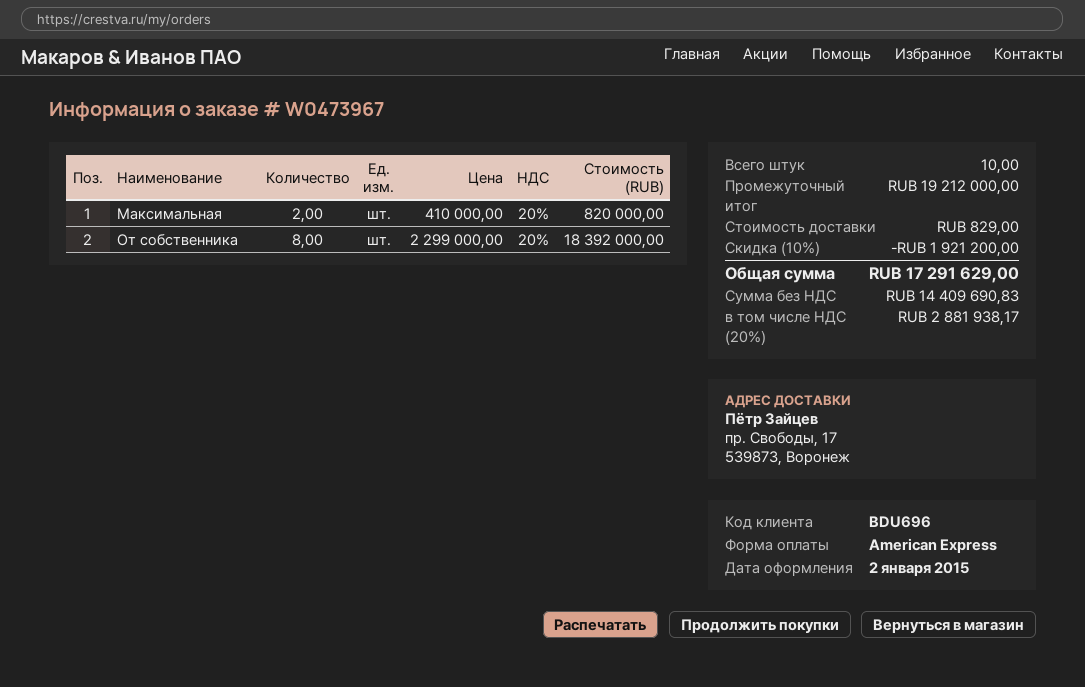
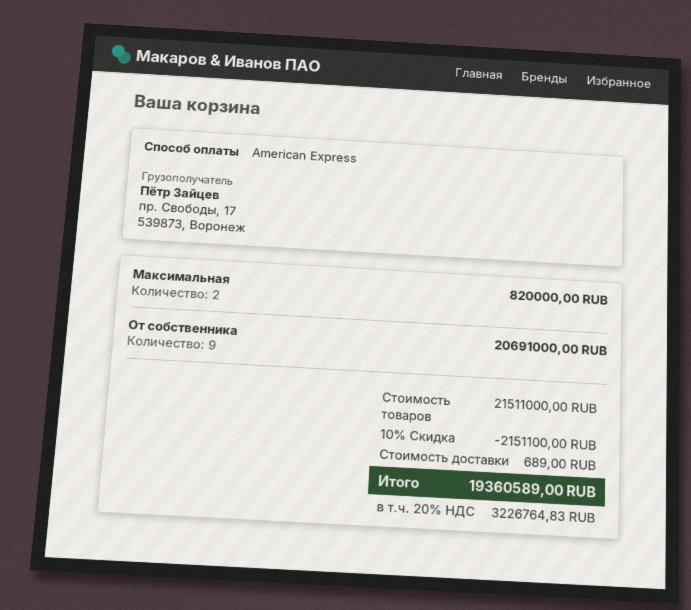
От собственника: 8 for 18392000.00 -> 9 for 20691000.00
subtotal: 19212000.00 -> 21511000.00
discount: 10% = 1921200.00 -> 10% = 2151100.00
shipping: 829.00 -> 689.00
tax: 20% = 2881938.17 -> 20% = 3226764.83
total: 17291629.00 -> 19360589.00

